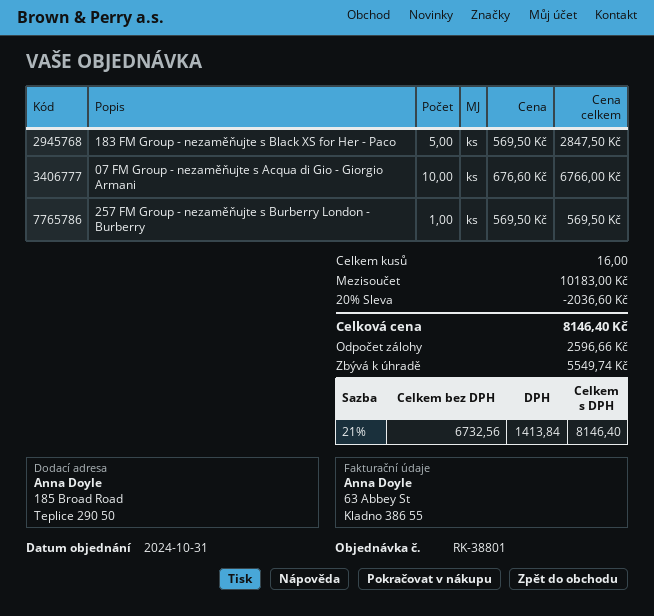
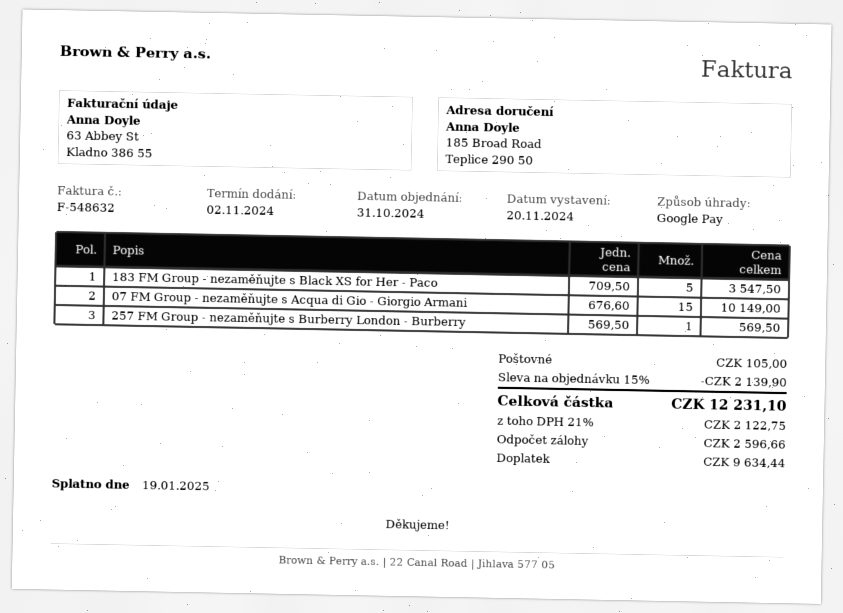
183 FM Group - nezaměňujte s Black XS for Her - Paco: 5 x 569.50 = 2847.50 -> 5 x 709.50 = 3547.50
07 FM Group - nezaměňujte s Acqua di Gio - Giorgio Armani: 10 x 676.60 = 6766.00 -> 15 x 676.60 = 10149.00
discount: 20% = 2036.60 -> 15% = 2139.90
shipping: none -> 105.00
tax: 21% = 1413.84 -> 21% = 2122.75
total: 8146.40 -> 12231.10
balance: 5549.74 -> 9634.44

